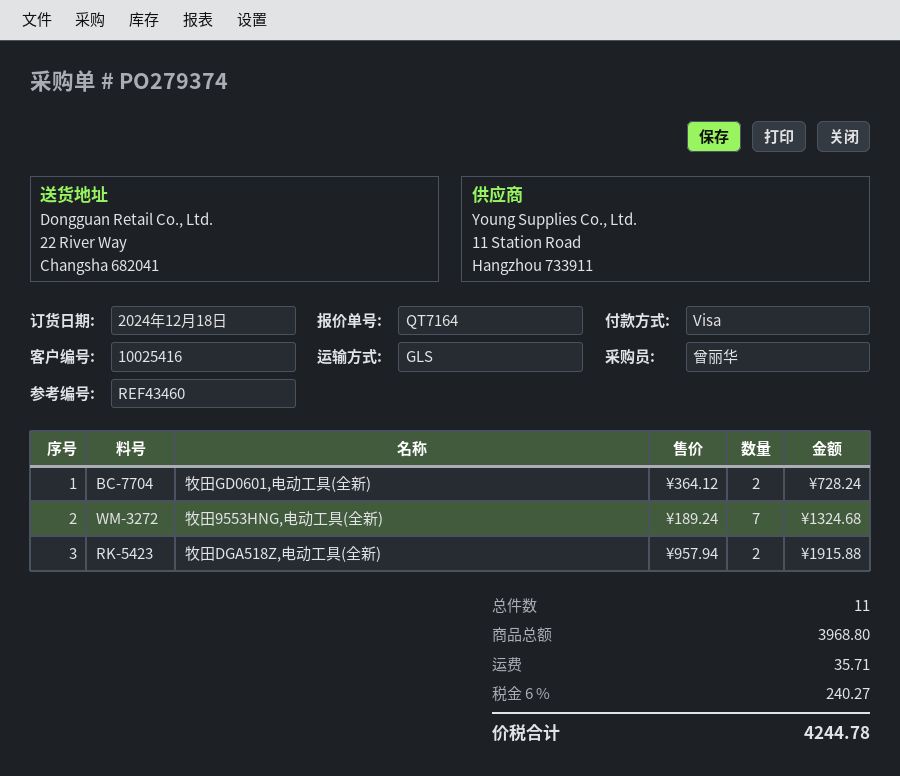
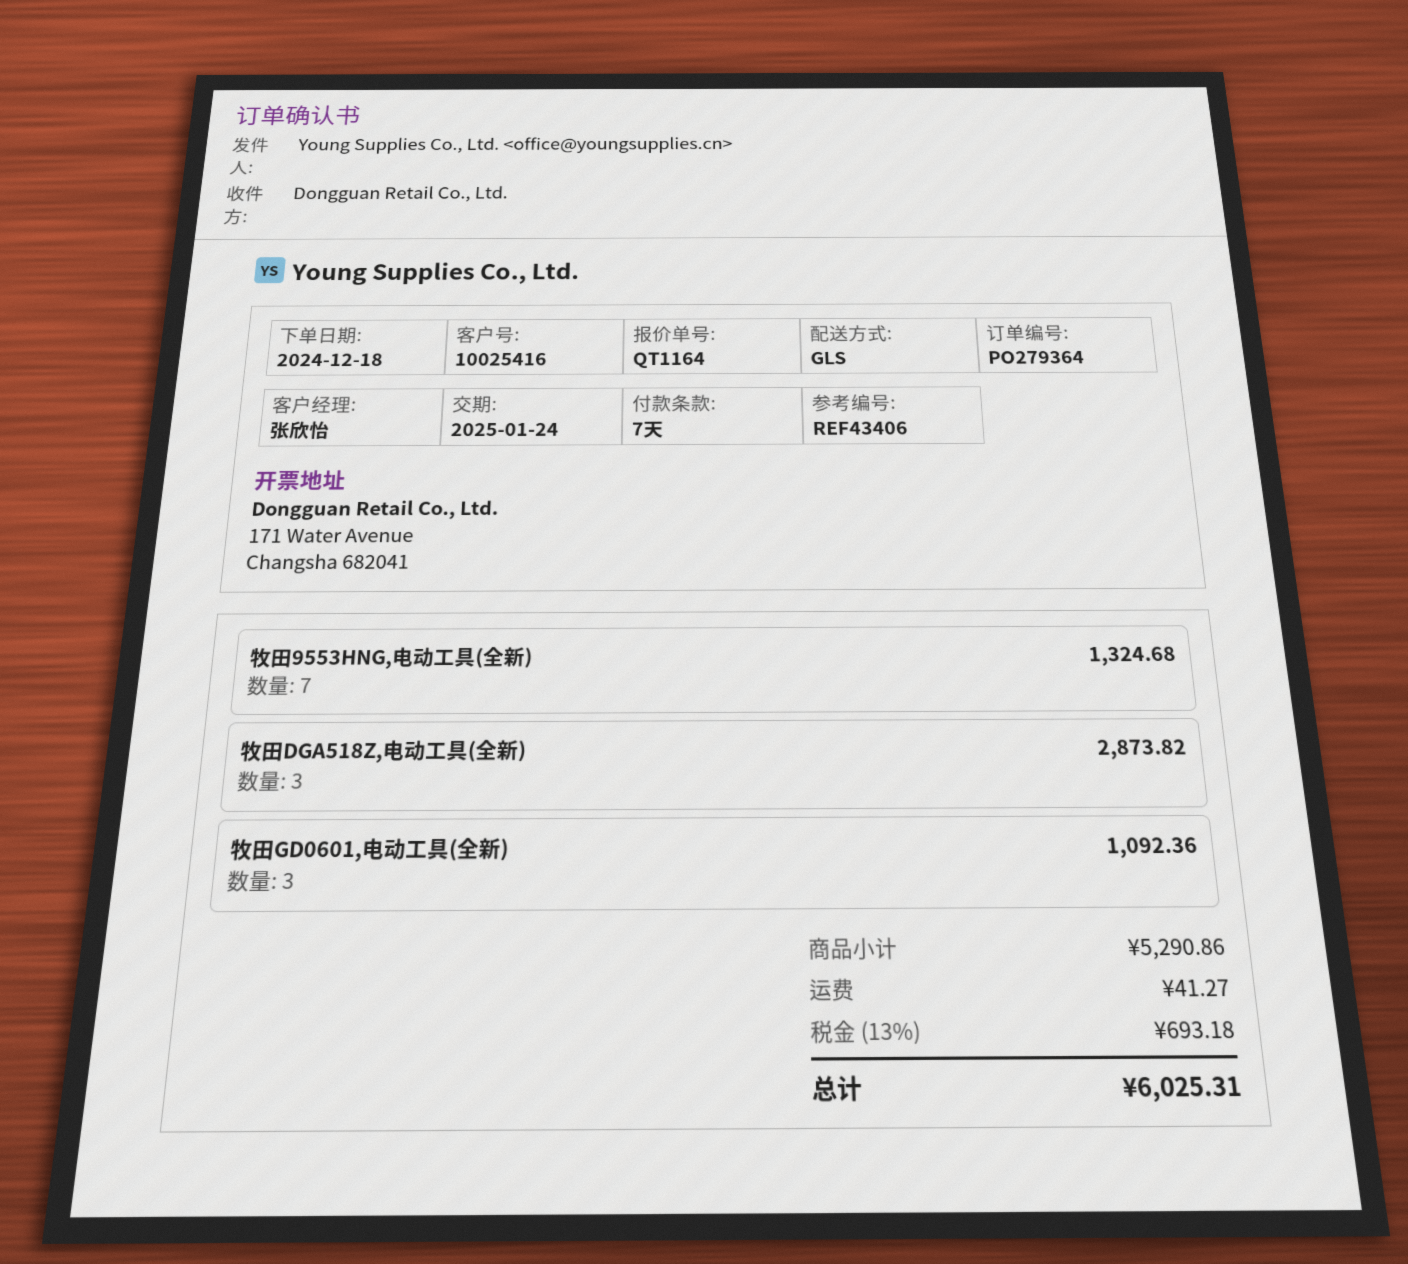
quote number: QT7164 -> QT1164
order number: PO279374 -> PO279364
reference: REF43460 -> REF43406
牧田GD0601,电动工具(全新): 2 for 728.24 -> 3 for 1092.36
牧田DGA518Z,电动工具(全新): 2 for 1915.88 -> 3 for 2873.82
subtotal: 3968.80 -> 5290.86
shipping: 35.71 -> 41.27
tax: 6% = 240.27 -> 13% = 693.18
total: 4244.78 -> 6025.31

